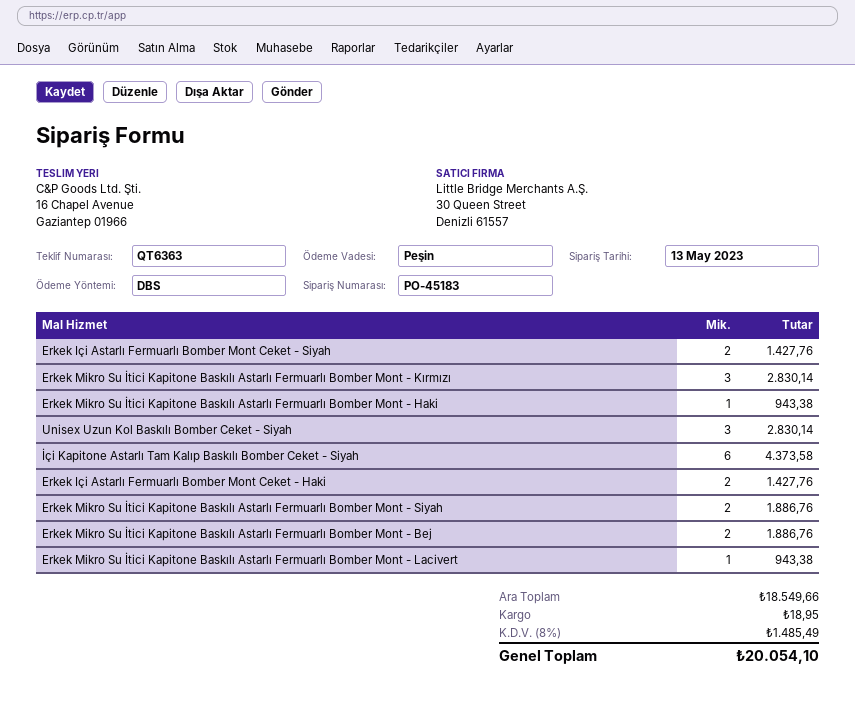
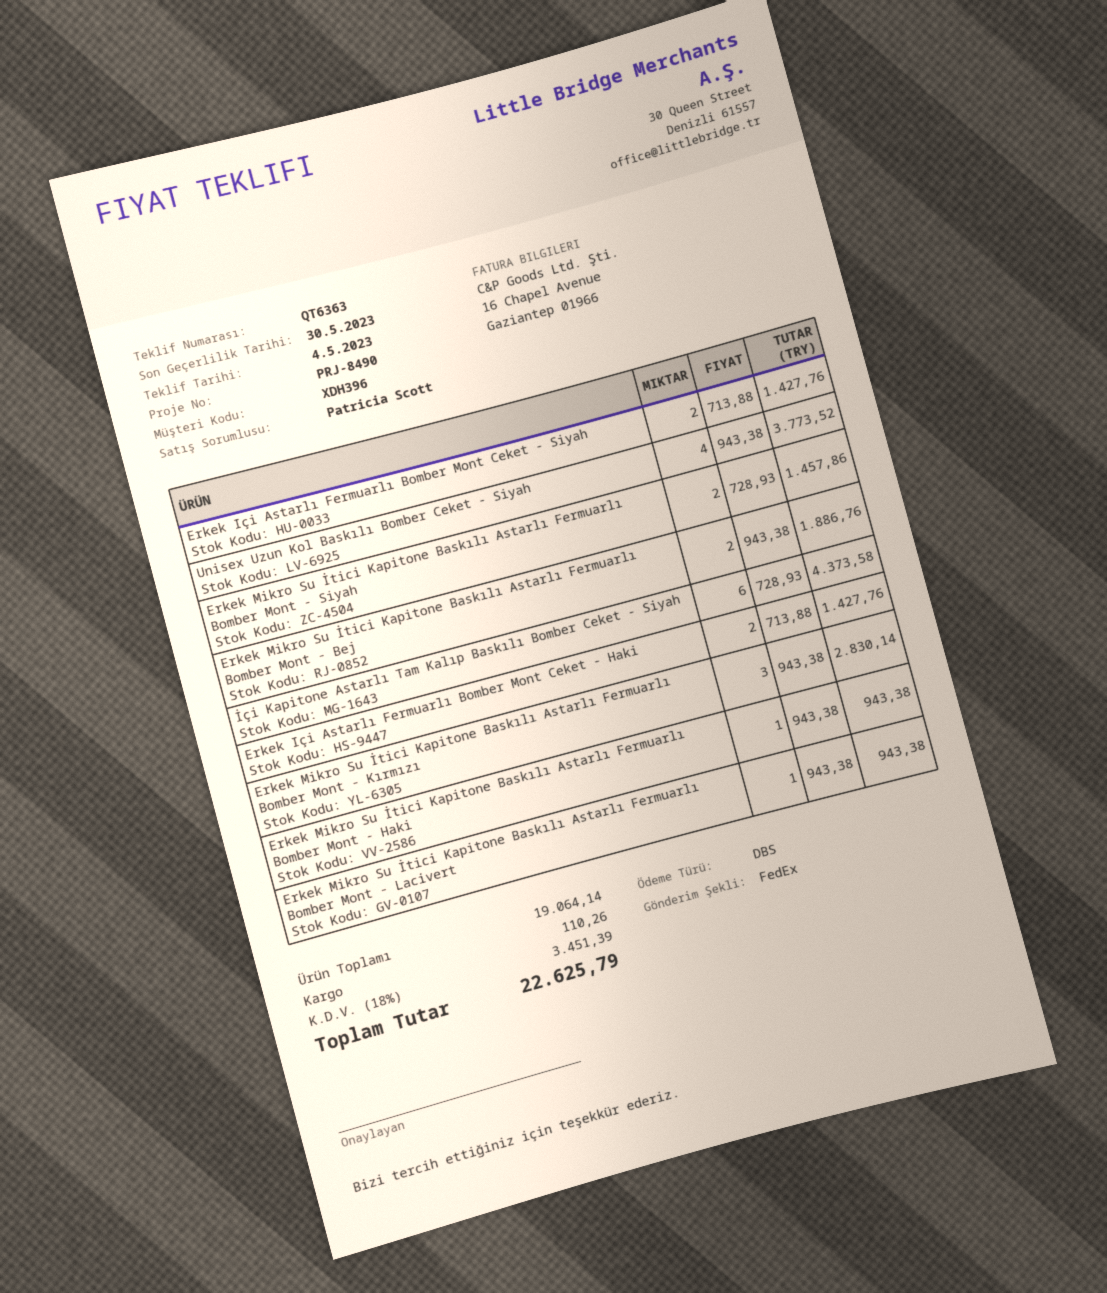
Unisex Uzun Kol Baskılı Bomber Ceket - Siyah: 3 for 2830.14 -> 4 for 3773.52
Erkek Mikro Su İtici Kapitone Baskılı Astarlı Fermuarlı Bomber Mont - Siyah: 2 for 1886.76 -> 2 for 1457.86
subtotal: 18549.66 -> 19064.14
shipping: 18.95 -> 110.26
tax: 8% = 1485.49 -> 18% = 3451.39
total: 20054.10 -> 22625.79

